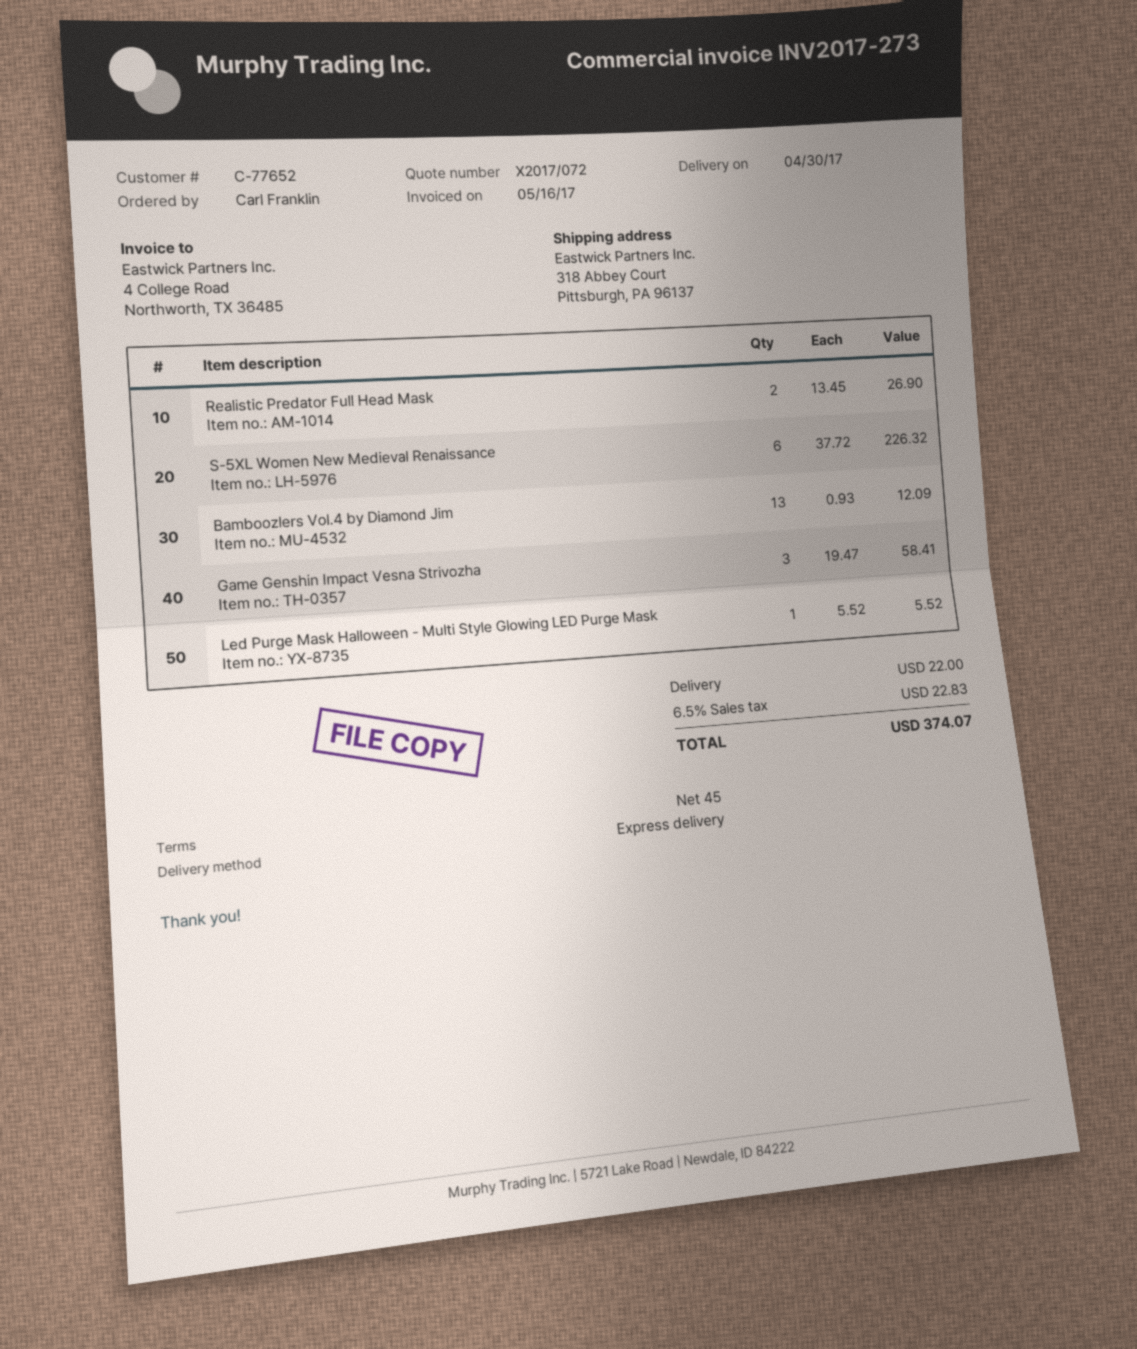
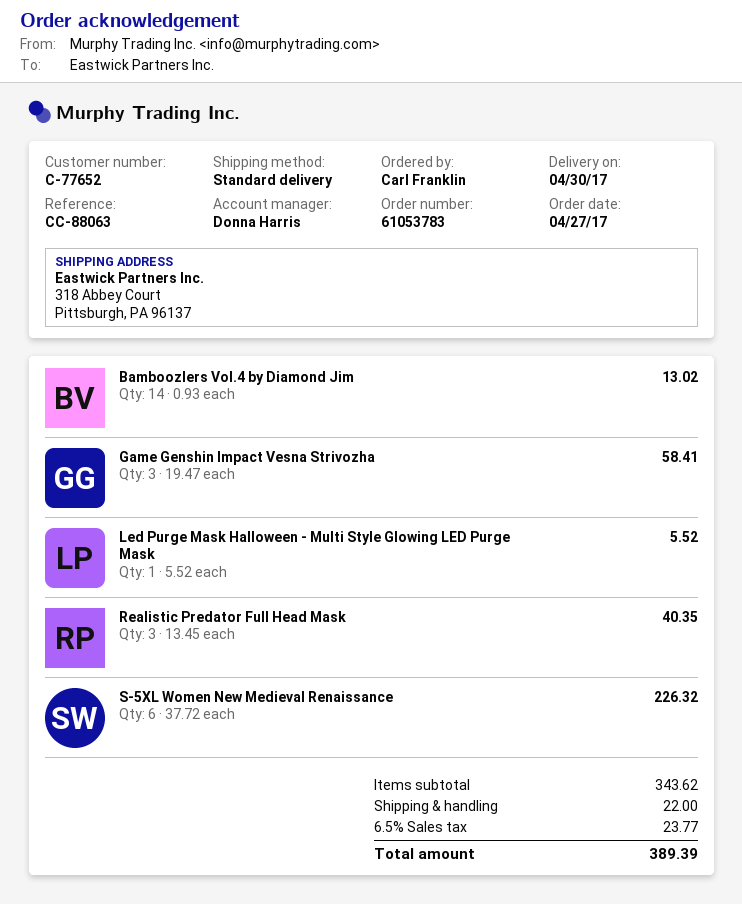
shipping method: express -> standard
Realistic Predator Full Head Mask: 2 x 13.45 = 26.90 -> 3 x 13.45 = 40.35
Bamboozlers Vol.4 by Diamond Jim: 13 x 0.93 = 12.09 -> 14 x 0.93 = 13.02
tax: 6.5% = 22.83 -> 6.5% = 23.77
total: 374.07 -> 389.39

